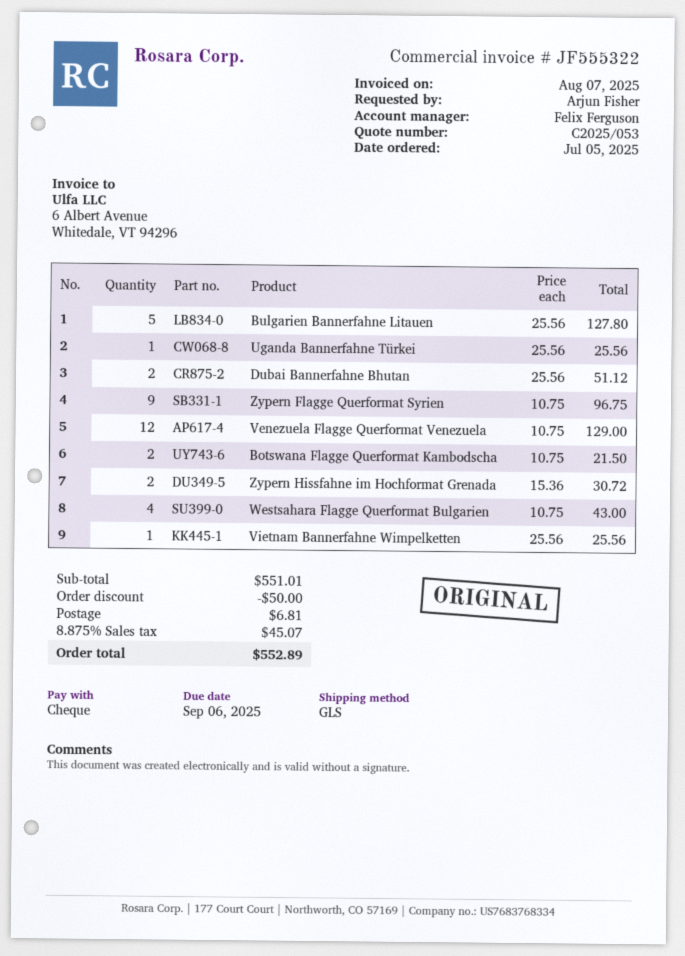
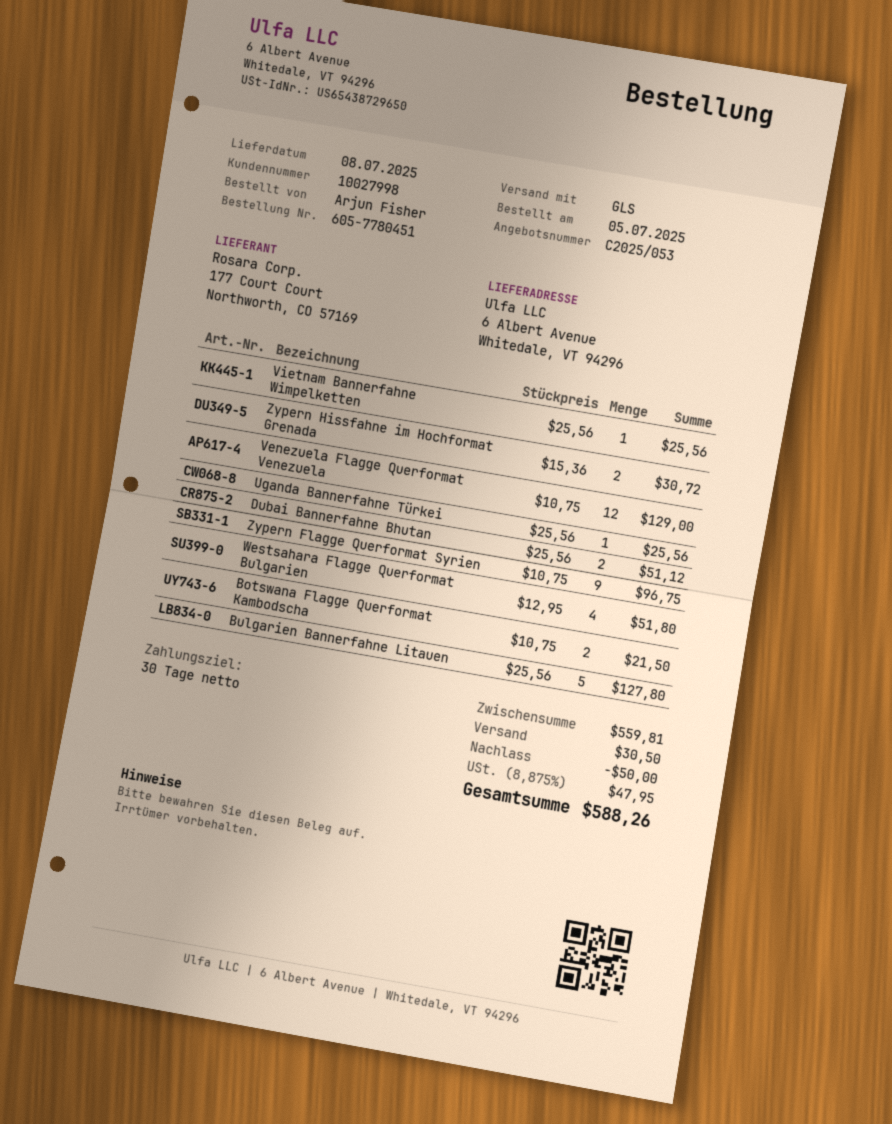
Westsahara Flagge Querformat Bulgarien: 4 x 10.75 = 43.00 -> 4 x 12.95 = 51.80
subtotal: 551.01 -> 559.81
shipping: 6.81 -> 30.50
tax: 8.875% = 45.07 -> 8.875% = 47.95
total: 552.89 -> 588.26

